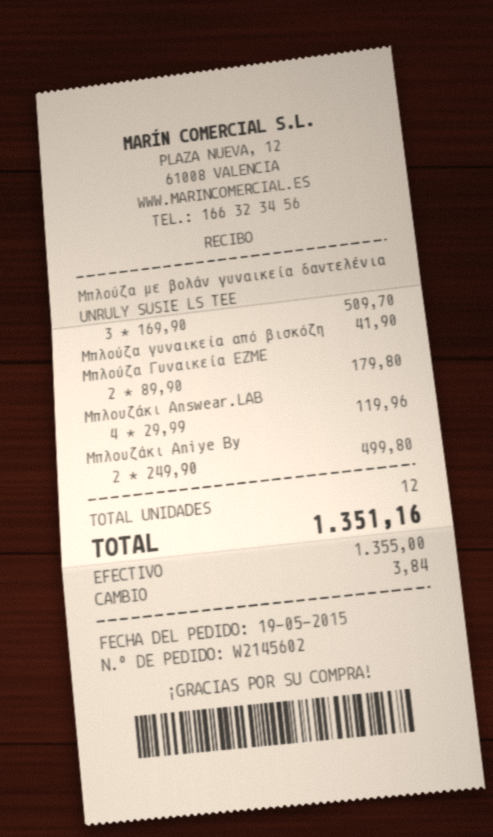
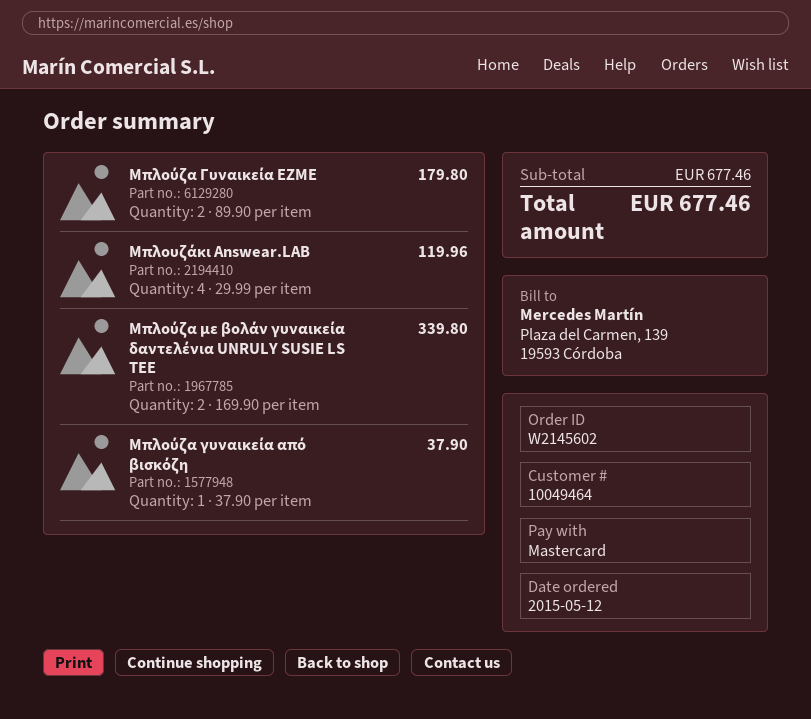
order date: 2015-05-19 -> 2015-05-12
payment method: cash -> Mastercard
Μπλούζα με βολάν γυναικεία δαντελένια UNRULY SUSIE LS TEE: 3 x 169.90 = 509.70 -> 2 x 169.90 = 339.80
Μπλούζα γυναικεία από βισκόζη: 1 x 41.90 = 41.90 -> 1 x 37.90 = 37.90
Μπλουζάκι Aniye By: 2 x 249.90 = 499.80 -> none
total: 1351.16 -> 677.46

